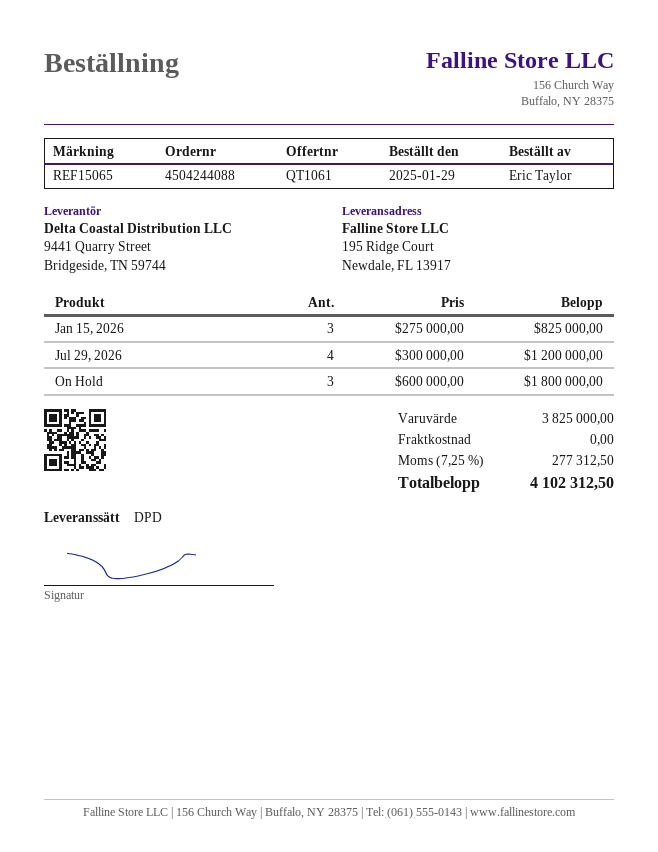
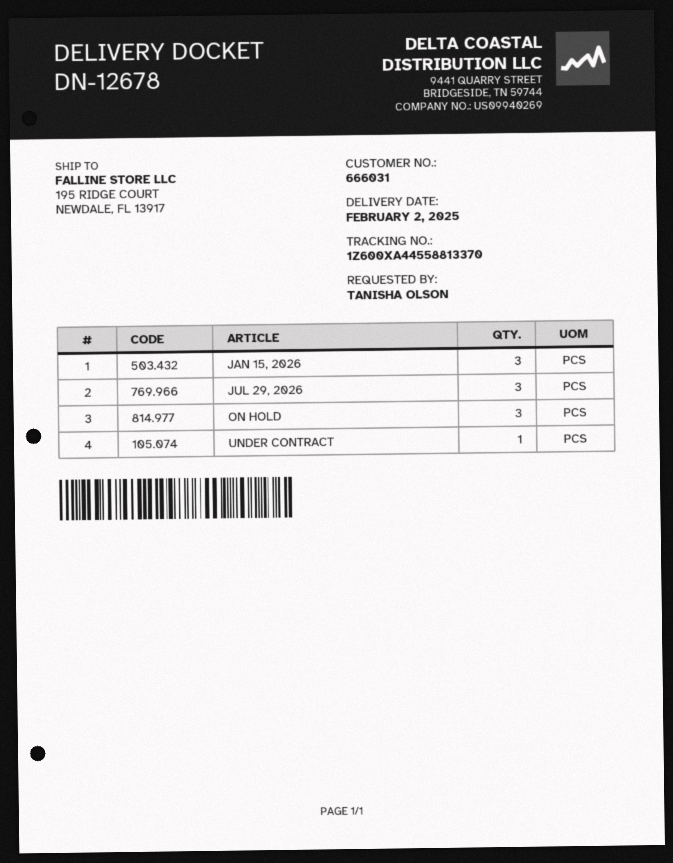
ordered by: Eric Taylor -> TANISHA OLSON
Jul 29, 2026: 4 -> 3
UNDER CONTRACT: none -> 1

